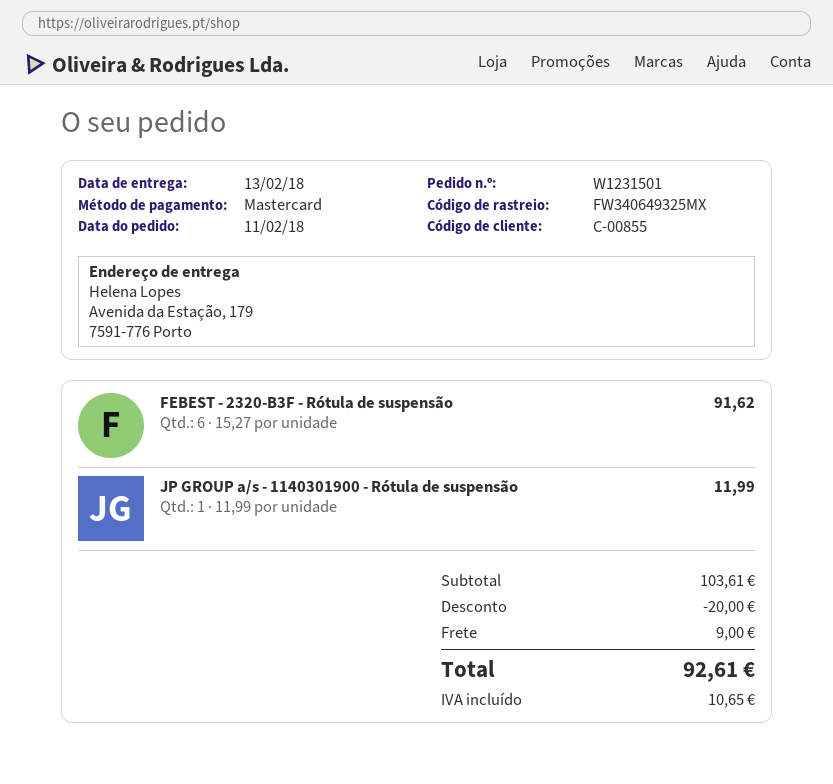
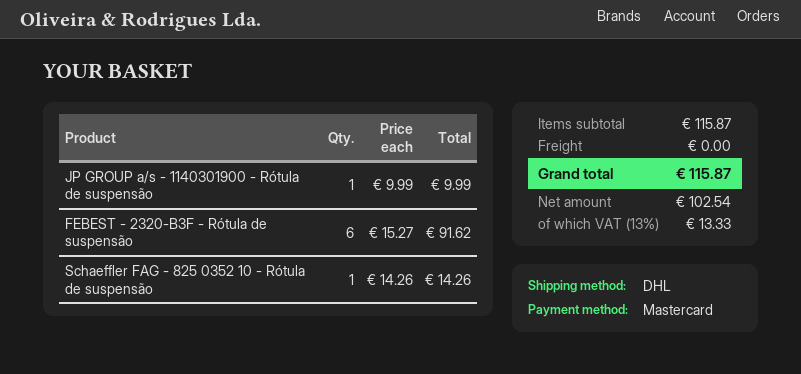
JP GROUP a/s - 1140301900 - Rótula de suspensão: 1 x 11.99 = 11.99 -> 1 x 9.99 = 9.99
Schaeffler FAG - 825 0352 10 - Rótula de suspensão: none -> 1 x 14.26 = 14.26
subtotal: 103.61 -> 115.87
discount: 20.00 -> none
shipping: 9.00 -> 0.00
tax: 10.65 -> 13.33
total: 92.61 -> 115.87

